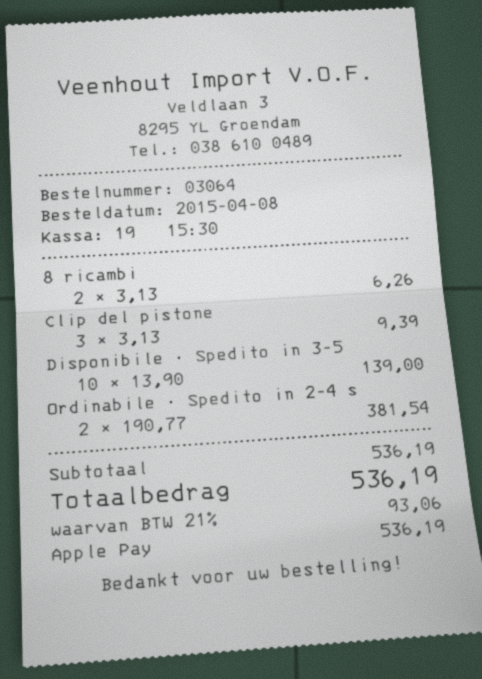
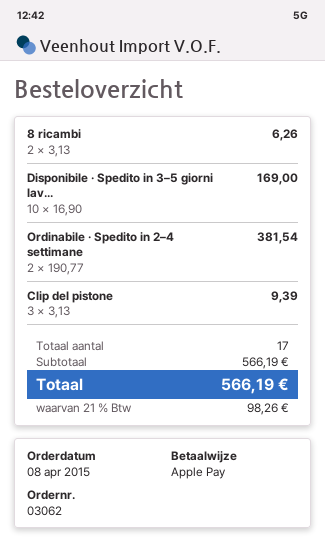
order number: 03064 -> 03062
Disponibile · Spedito in 3–5: 10 x 13.90 = 139.00 -> 10 x 16.90 = 169.00
subtotal: 536.19 -> 566.19
tax: 21% = 93.06 -> 21% = 98.26
total: 536.19 -> 566.19

